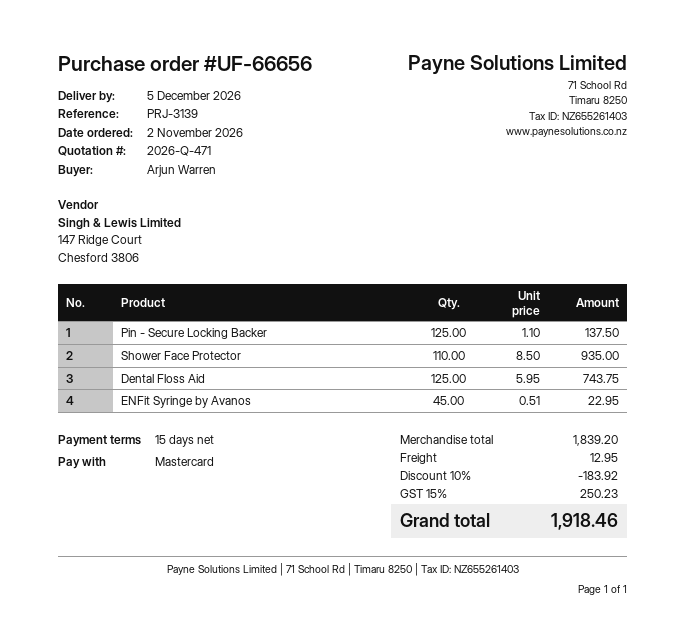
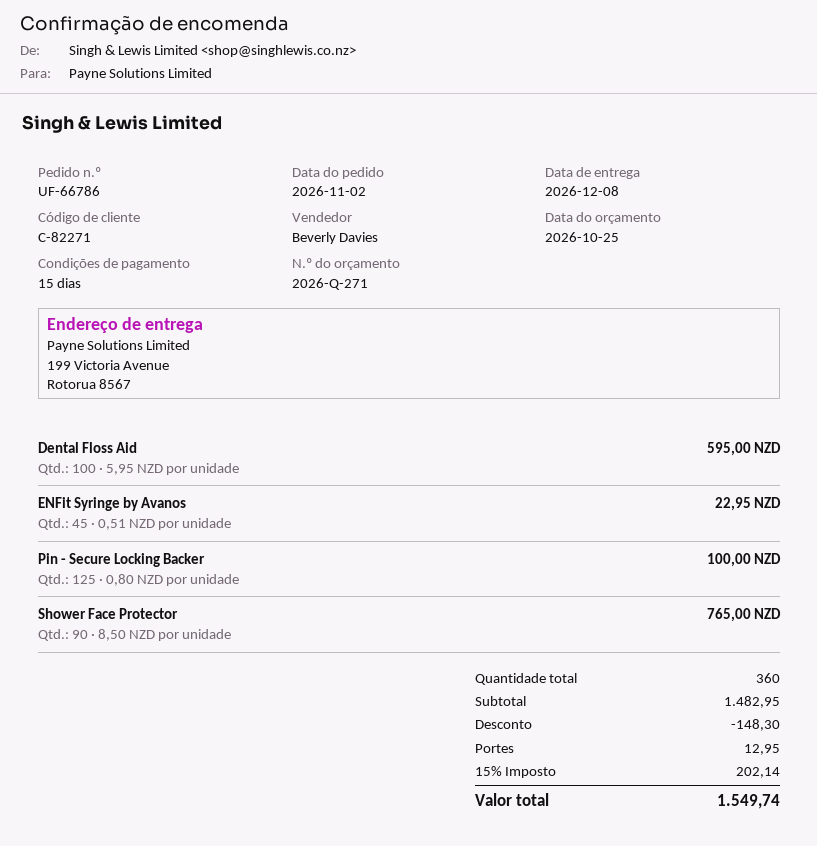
quote number: 2026-Q-471 -> 2026-Q-271
order number: UF-66656 -> UF-66786
delivery date: 2026-12-05 -> 2026-12-08
Pin - Secure Locking Backer: 125 x 1.10 = 137.50 -> 125 x 0.80 = 100.00
Shower Face Protector: 110 x 8.50 = 935.00 -> 90 x 8.50 = 765.00
Dental Floss Aid: 125 x 5.95 = 743.75 -> 100 x 5.95 = 595.00
subtotal: 1839.20 -> 1482.95
discount: 183.92 -> 148.30
tax: 15% = 250.23 -> 15% = 202.14
total: 1918.46 -> 1549.74

